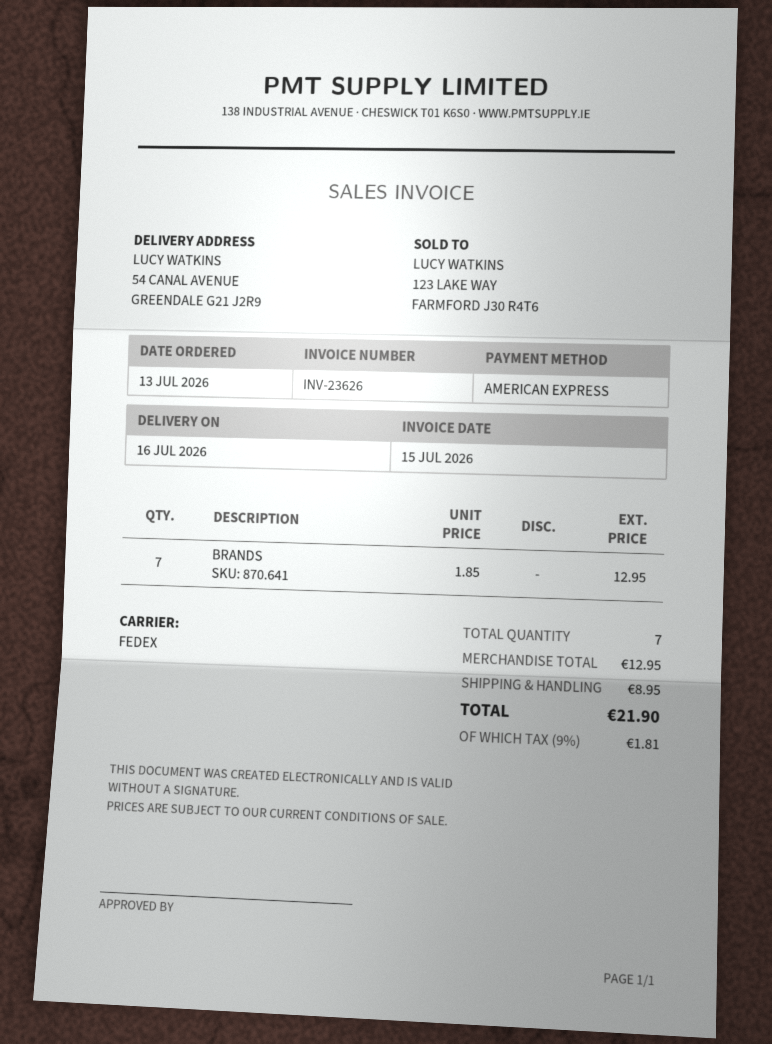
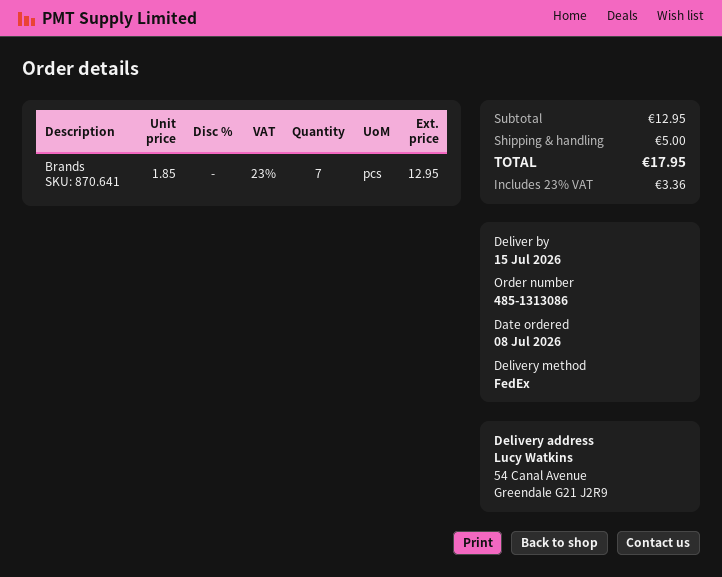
order date: 2026-07-13 -> 2026-07-08
delivery date: 2026-07-16 -> 2026-07-15
shipping: 8.95 -> 5.00
tax: 9% = 1.81 -> 23% = 3.36
total: 21.90 -> 17.95

